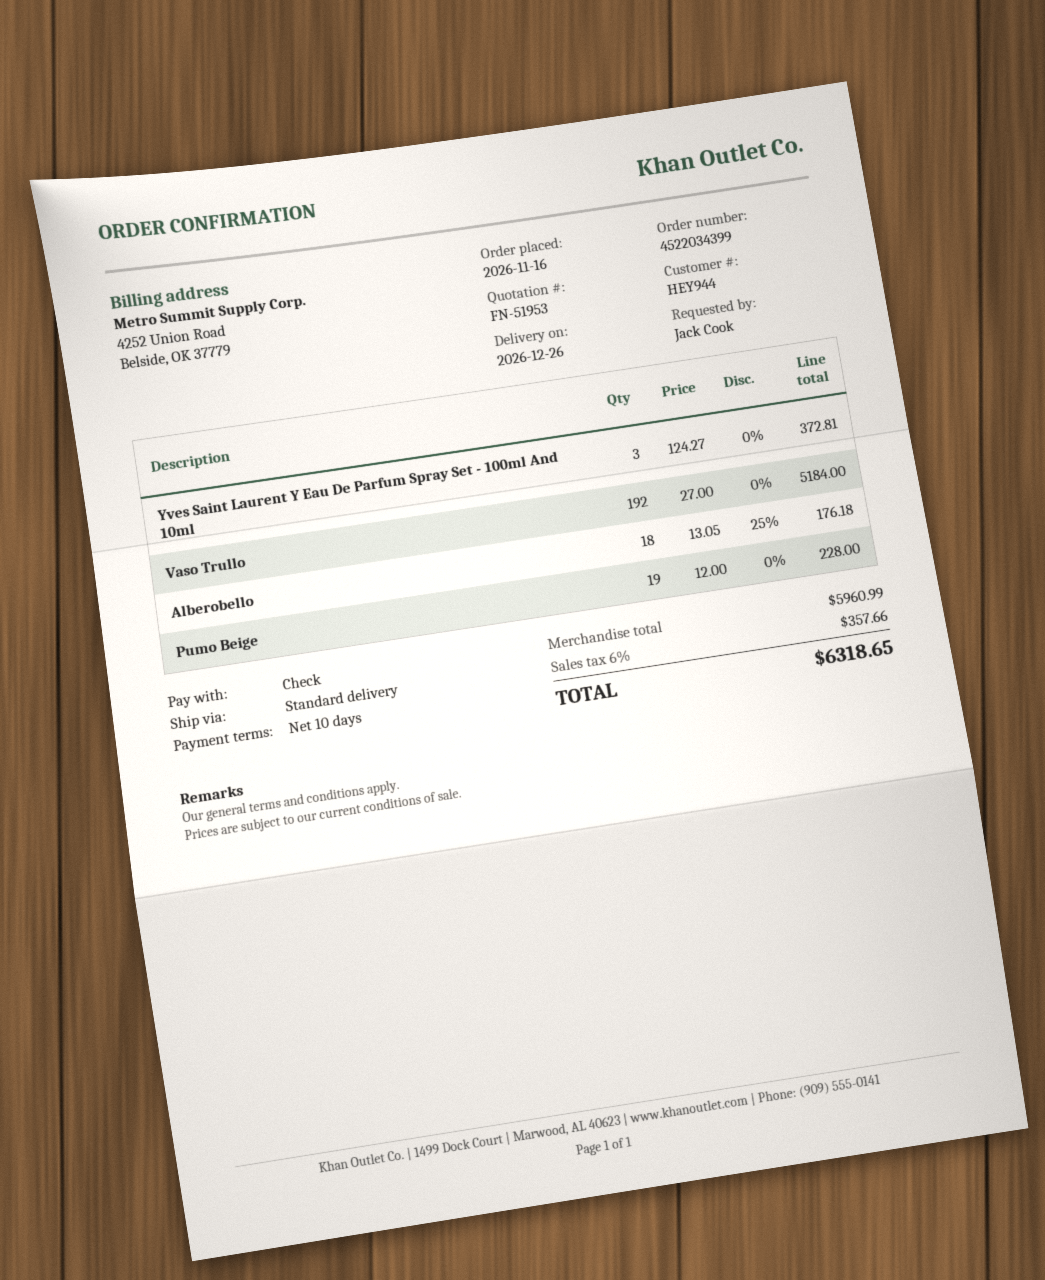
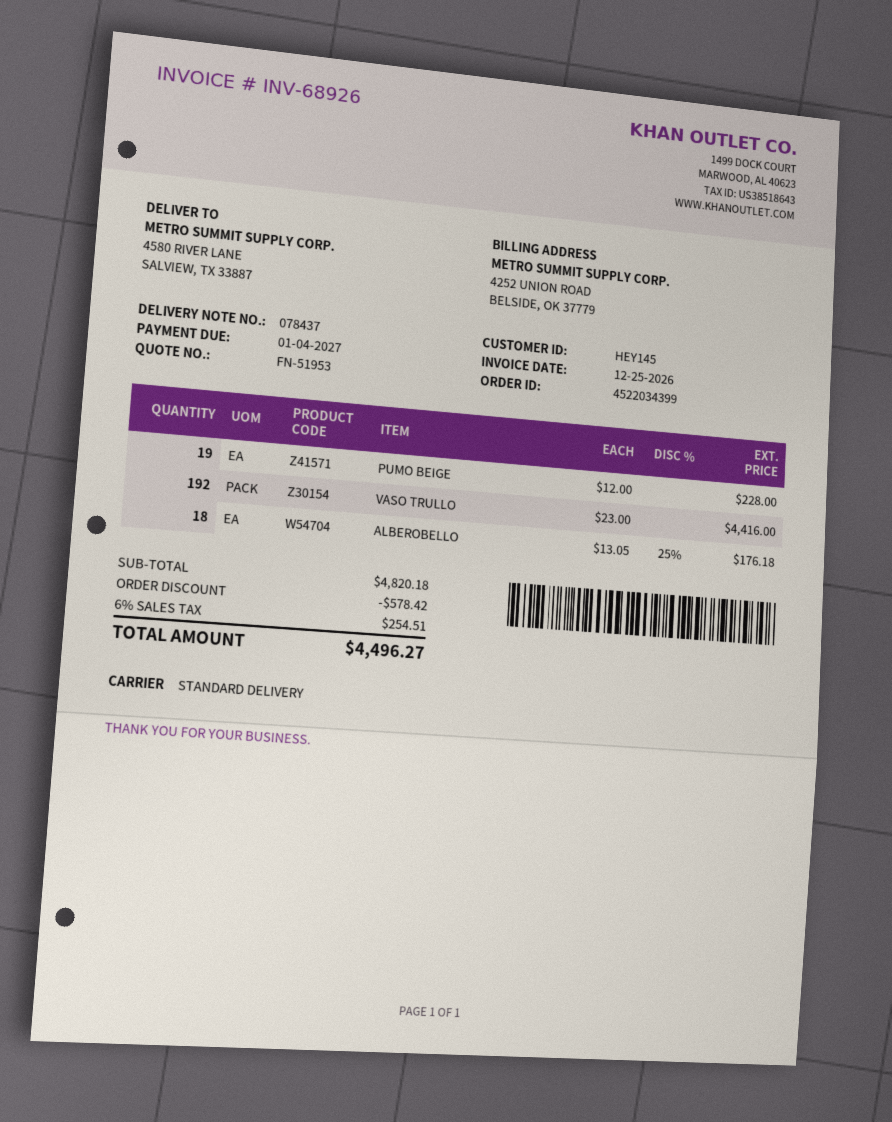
customer number: HEY944 -> HEY145
Yves Saint Laurent Y Eau De Parfum Spray Set - 100ml And 10ml: 3 x 124.27 = 372.81 -> none
Vaso Trullo: 192 x 27.00 = 5184.00 -> 192 x 23.00 = 4416.00
subtotal: 5960.99 -> 4820.18
discount: none -> 578.42
tax: 6% = 357.66 -> 6% = 254.51
total: 6318.65 -> 4496.27

